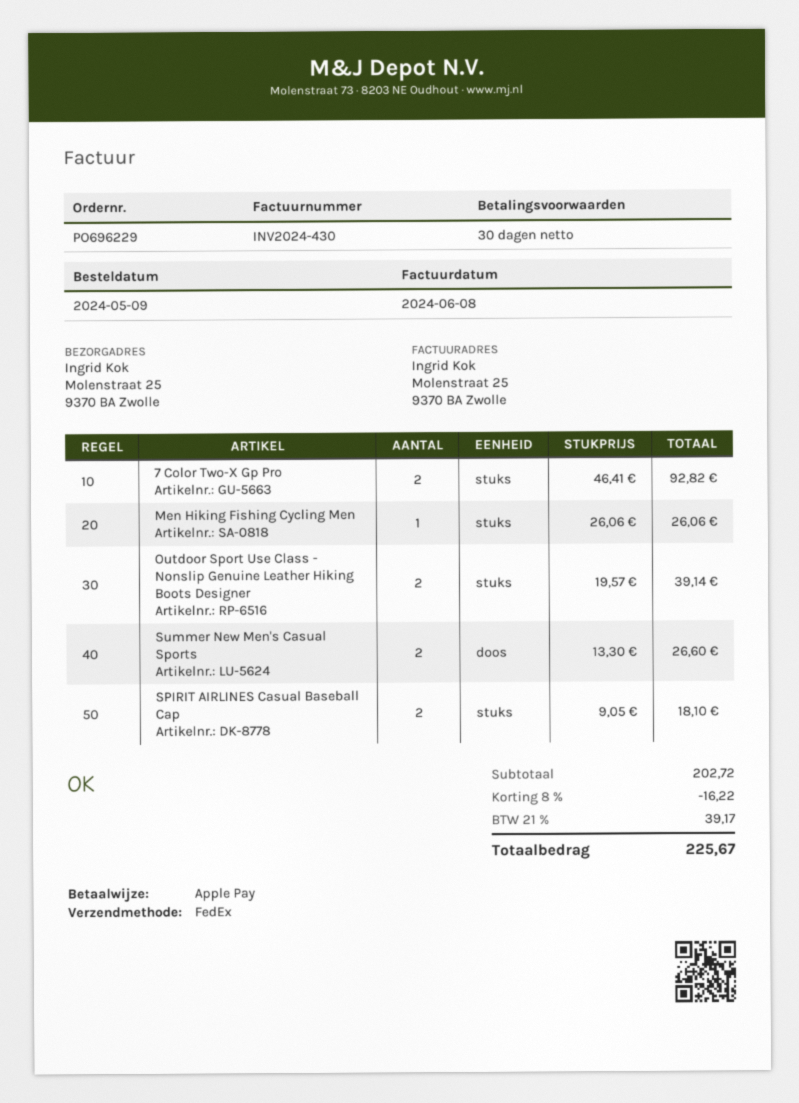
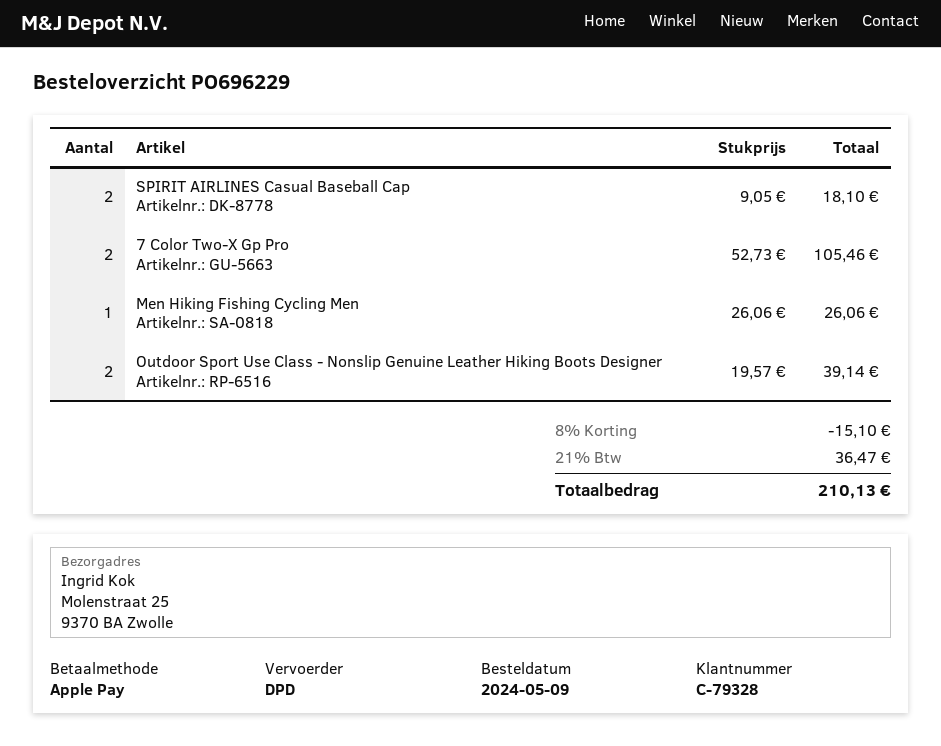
shipping method: FedEx -> DPD
7 Color Two-X Gp Pro: 2 x 46.41 = 92.82 -> 2 x 52.73 = 105.46
Summer New Men's Casual Sports: 2 x 13.30 = 26.60 -> none
discount: 8% = 16.22 -> 8% = 15.10
tax: 21% = 39.17 -> 21% = 36.47
total: 225.67 -> 210.13

